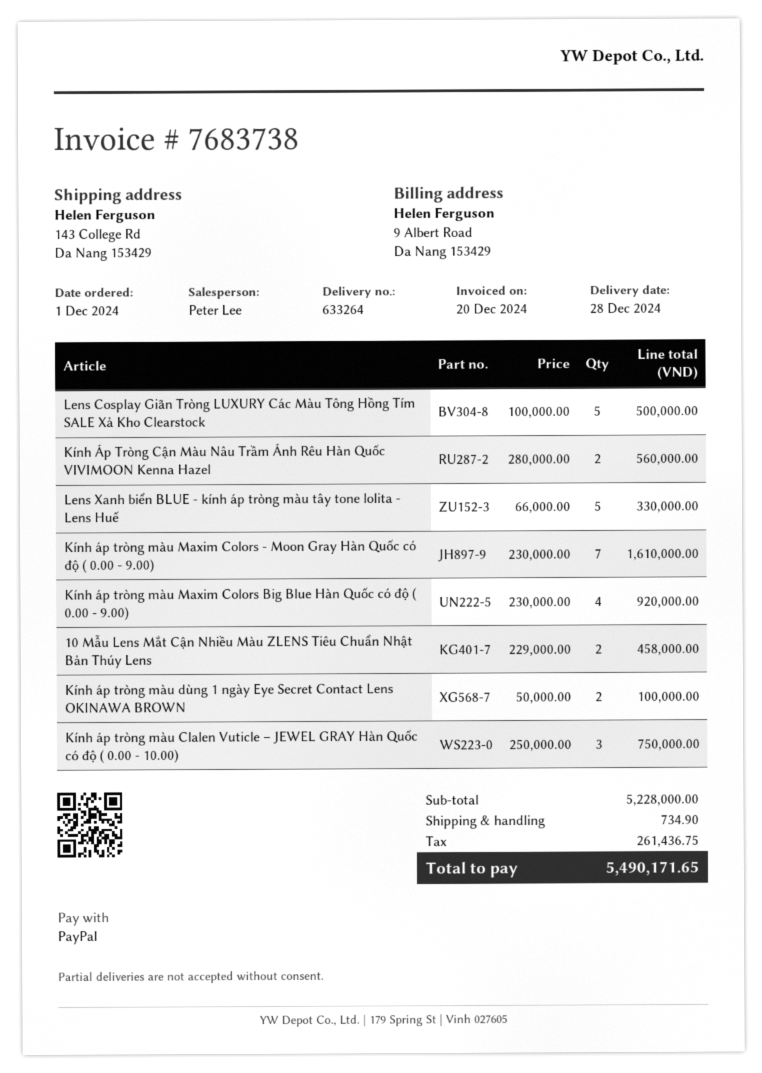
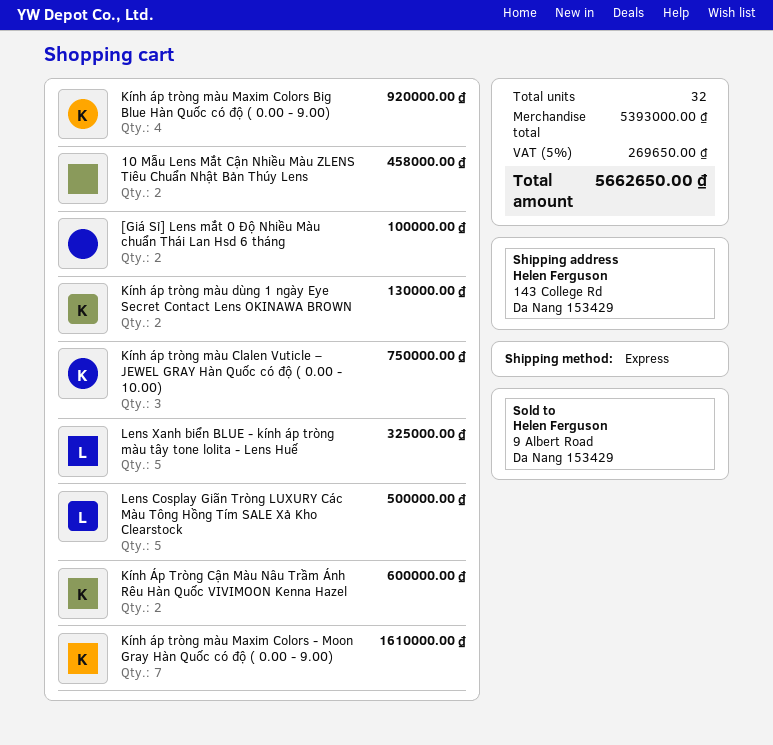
Kính Áp Tròng Cận Màu Nâu Trầm Ánh Rêu Hàn Quốc VIVIMOON Kenna Hazel: 2 for 560000.00 -> 2 for 600000.00
Lens Xanh biển BLUE - kính áp tròng màu tây tone lolita - Lens Huế: 5 for 330000.00 -> 5 for 325000.00
Kính áp tròng màu dùng 1 ngày Eye Secret Contact Lens OKINAWA BROWN: 2 for 100000.00 -> 2 for 130000.00
[Giá Sỉ] Lens mắt 0 Độ Nhiều Màu chuẩn Thái Lan Hsd 6 tháng: none -> 2 for 100000.00
subtotal: 5228000.00 -> 5393000.00
shipping: 734.90 -> none
tax: 261436.75 -> 269650.00
total: 5490171.65 -> 5662650.00

